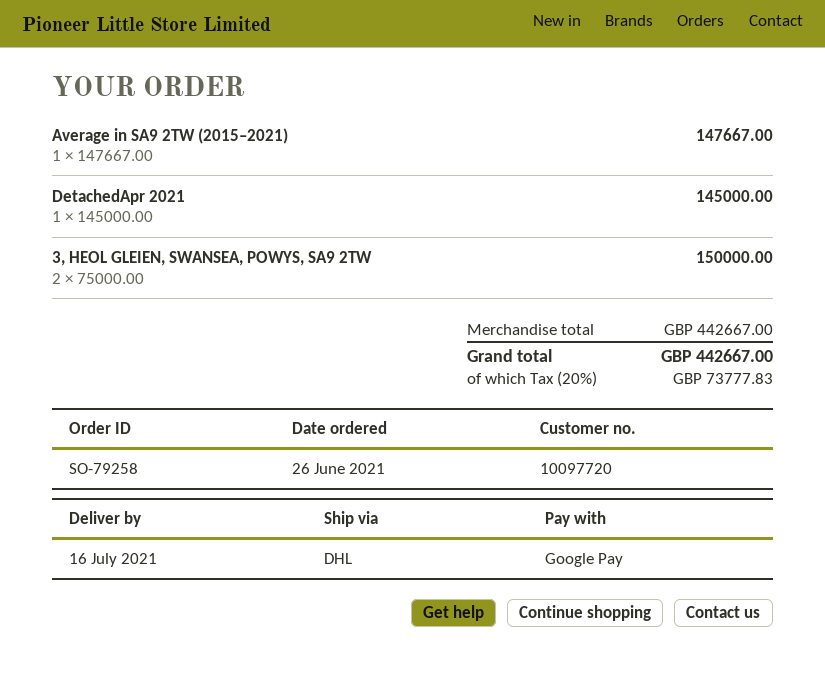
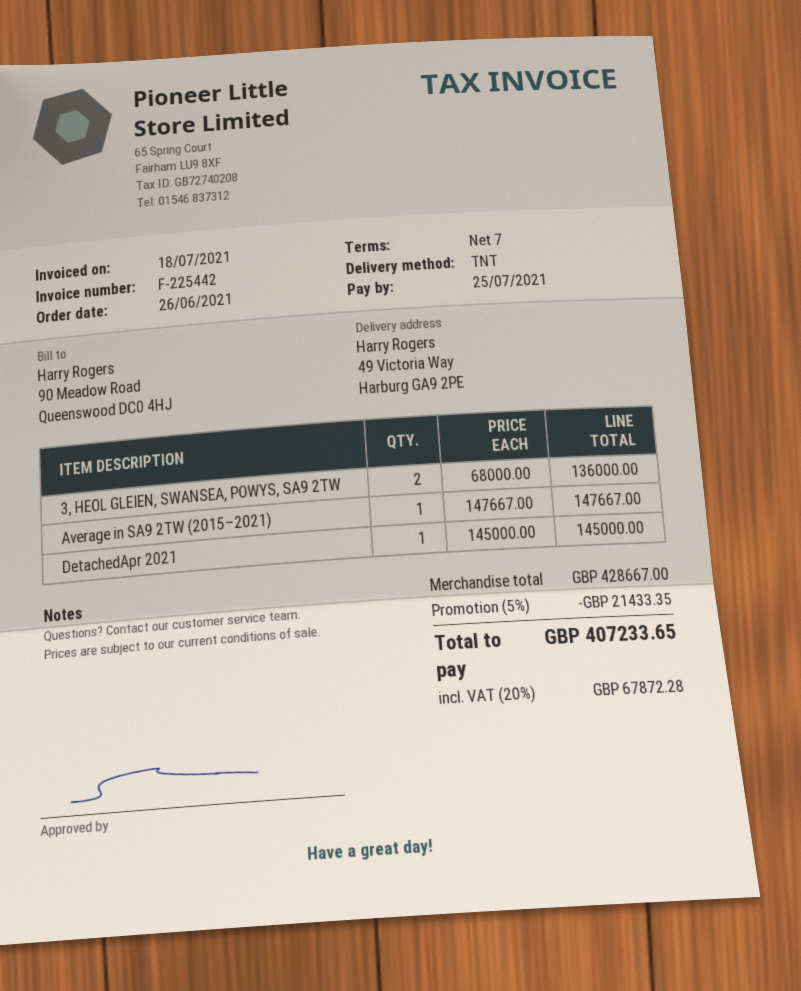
shipping method: DHL -> TNT
3, HEOL GLEIEN, SWANSEA, POWYS, SA9 2TW: 2 x 75000.00 = 150000.00 -> 2 x 68000.00 = 136000.00
subtotal: 442667.00 -> 428667.00
discount: none -> 5% = 21433.35
tax: 20% = 73777.83 -> 20% = 67872.28
total: 442667.00 -> 407233.65

